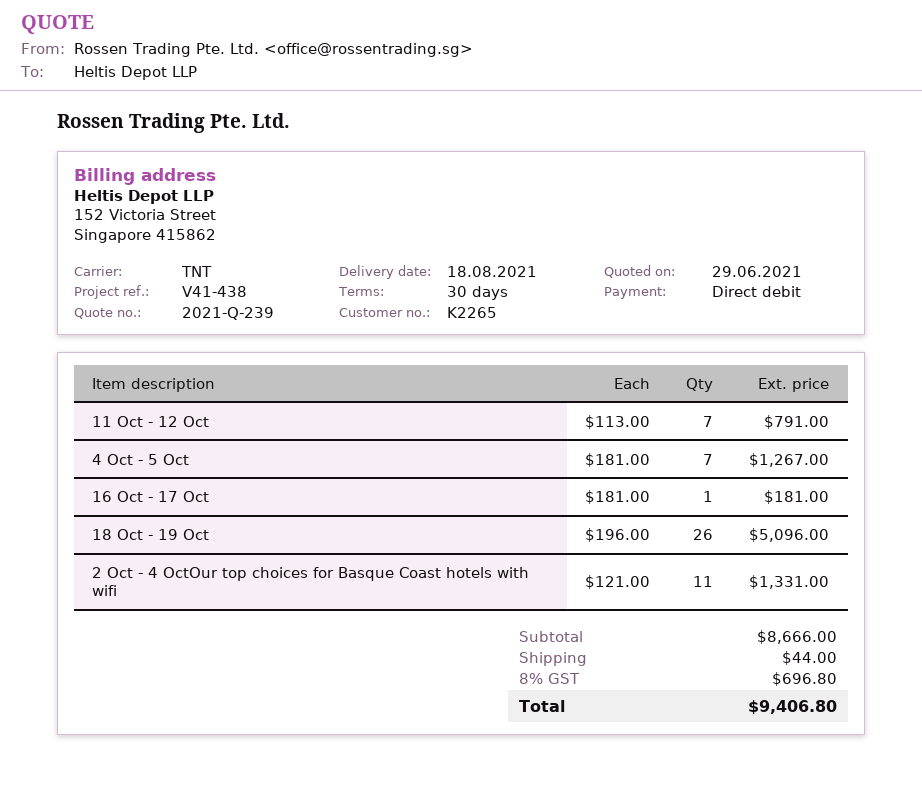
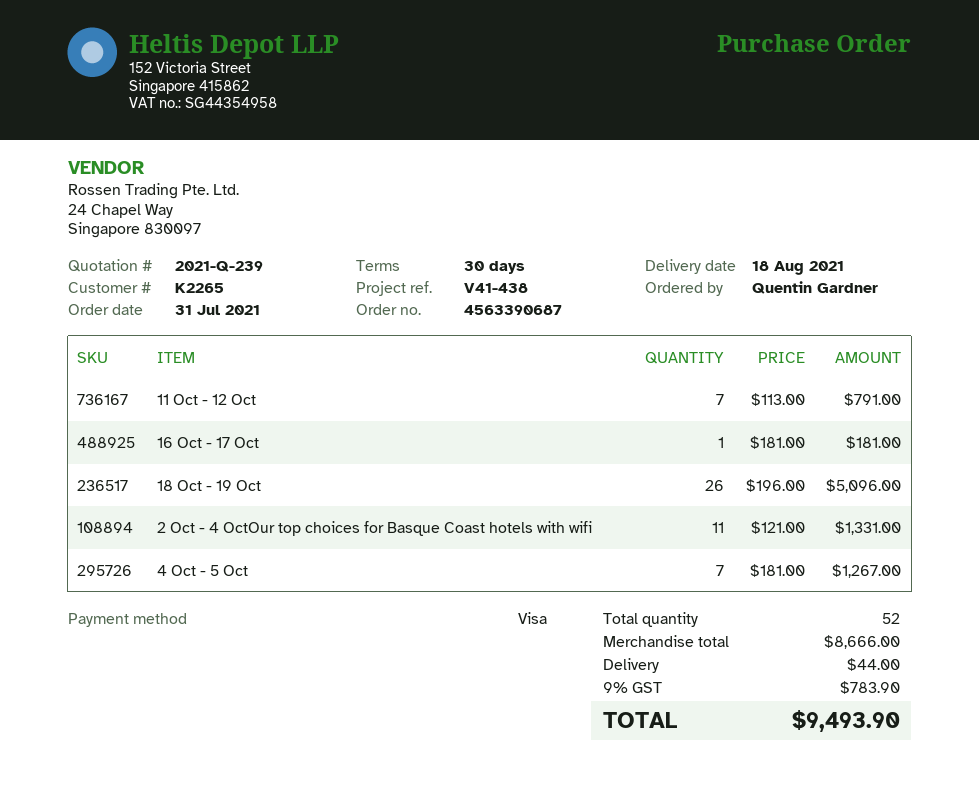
payment method: direct debit -> Visa
tax: 8% = 696.80 -> 9% = 783.90
total: 9406.80 -> 9493.90

